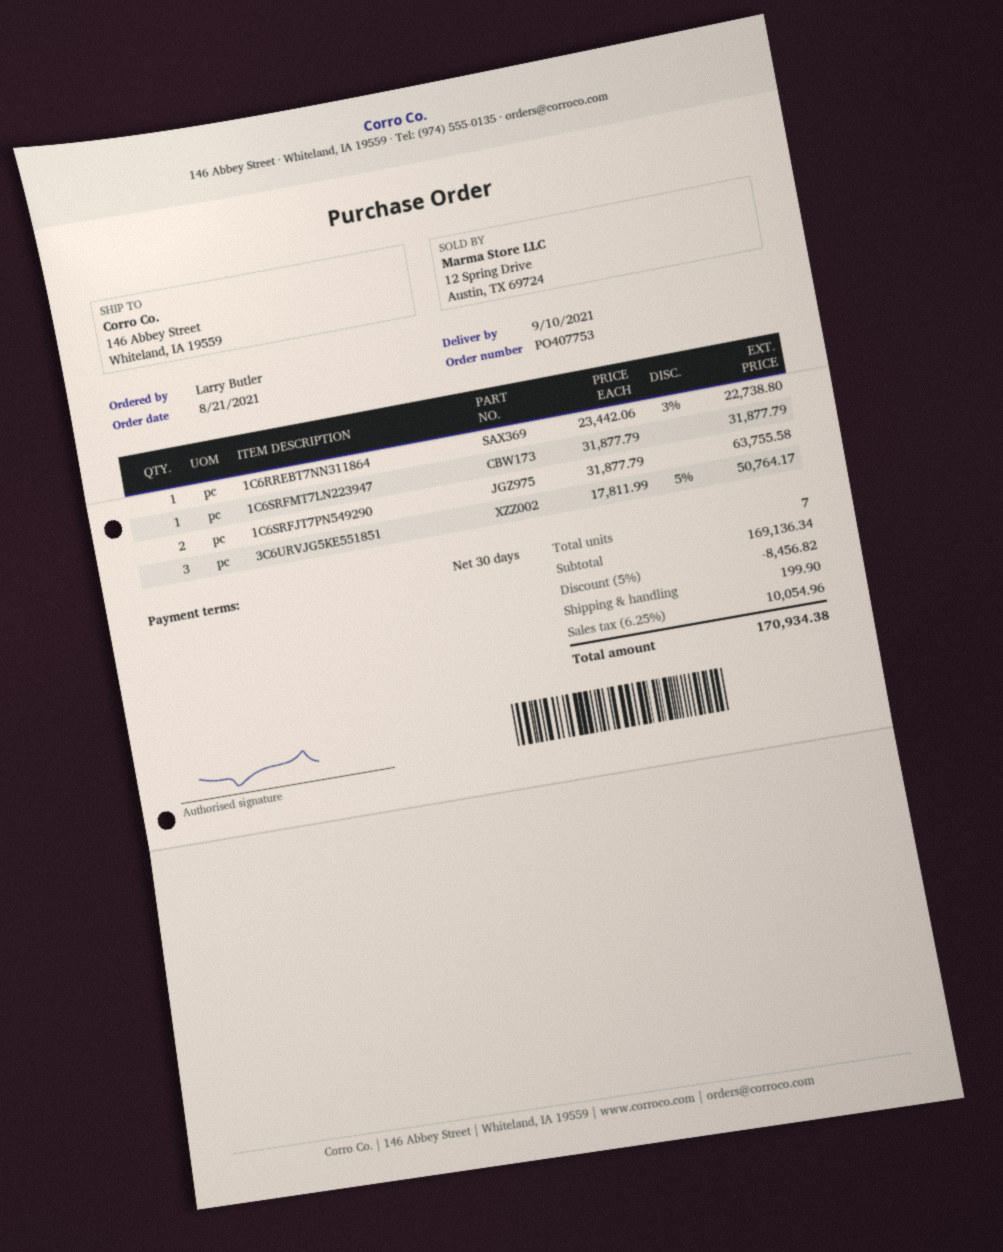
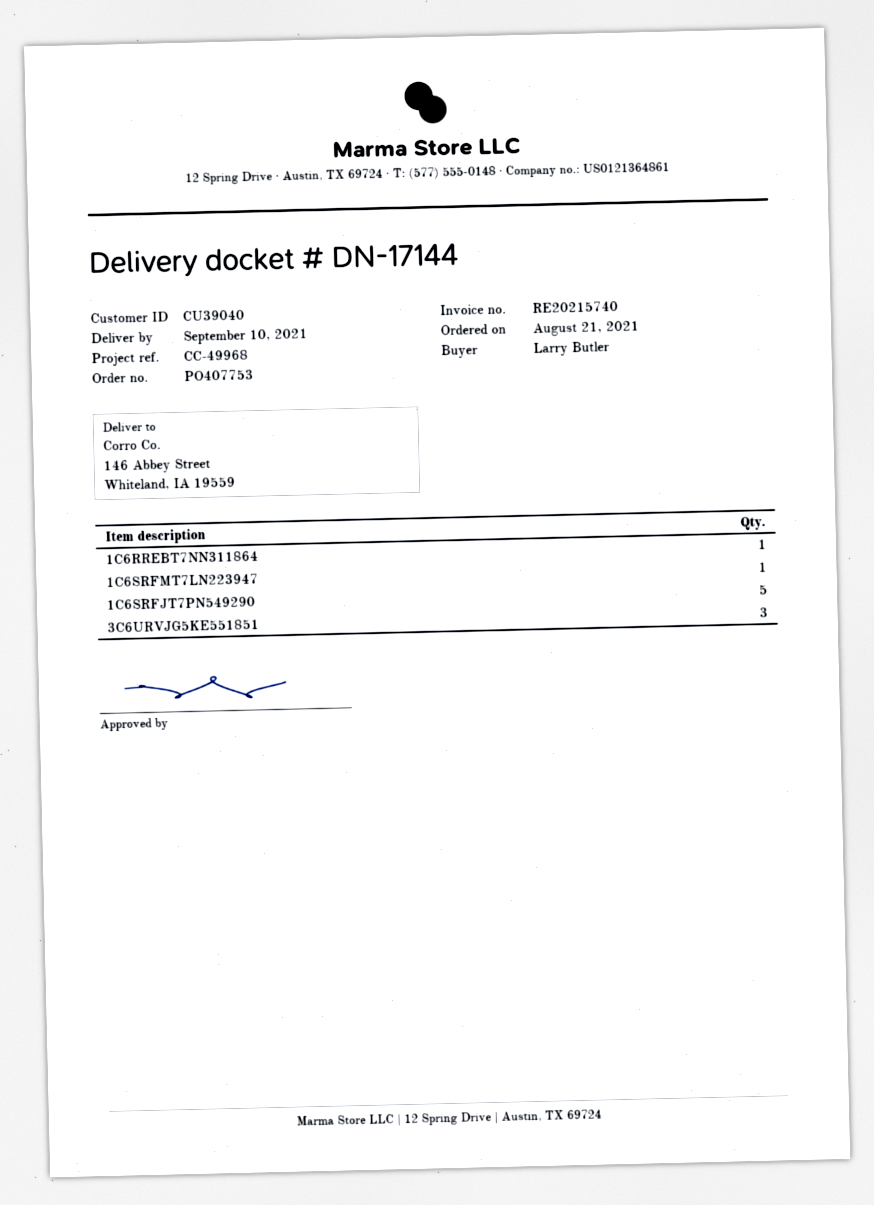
1C6SRFJT7PN549290: 2 -> 5

